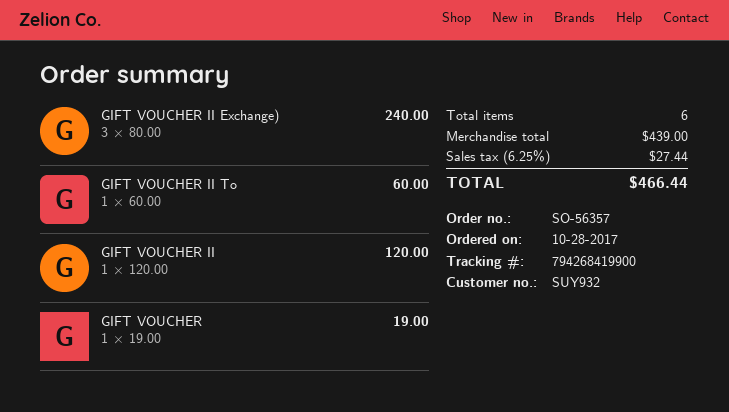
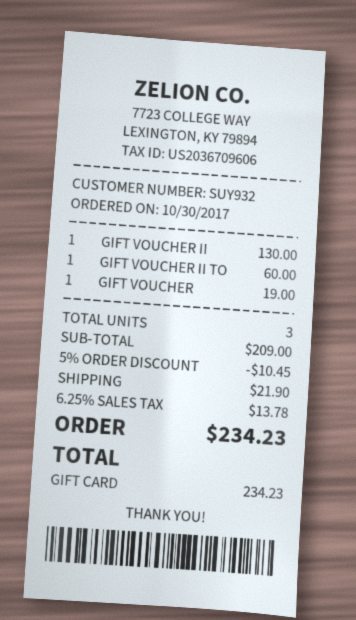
order date: 2017-10-28 -> 2017-10-30
GIFT VOUCHER II Exchange): 3 x 80.00 = 240.00 -> none
GIFT VOUCHER II: 1 x 120.00 = 120.00 -> 1 x 130.00 = 130.00
total quantity: 6 -> 3
subtotal: 439.00 -> 209.00
discount: none -> 5% = 10.45
shipping: none -> 21.90
tax: 6.25% = 27.44 -> 6.25% = 13.78
total: 466.44 -> 234.23

